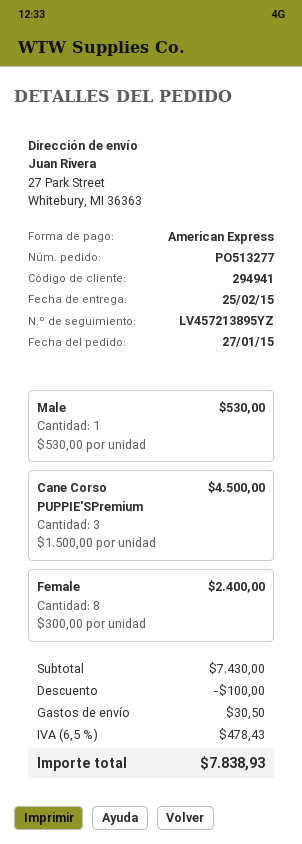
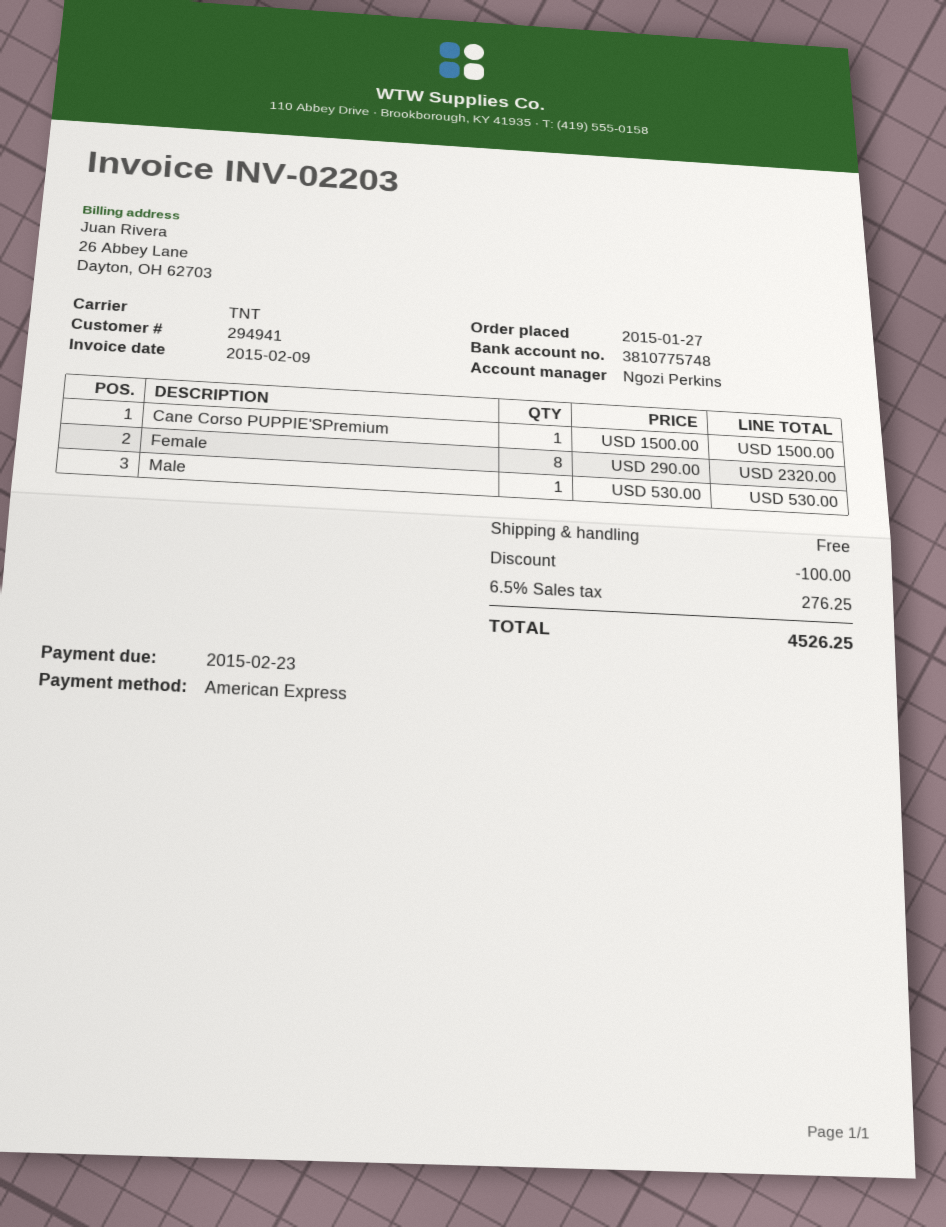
Cane Corso PUPPIE'SPremium: 3 x 1500.00 = 4500.00 -> 1 x 1500.00 = 1500.00
Female: 8 x 300.00 = 2400.00 -> 8 x 290.00 = 2320.00
shipping: 30.50 -> 0.00
tax: 6.5% = 478.43 -> 6.5% = 276.25
total: 7838.93 -> 4526.25

